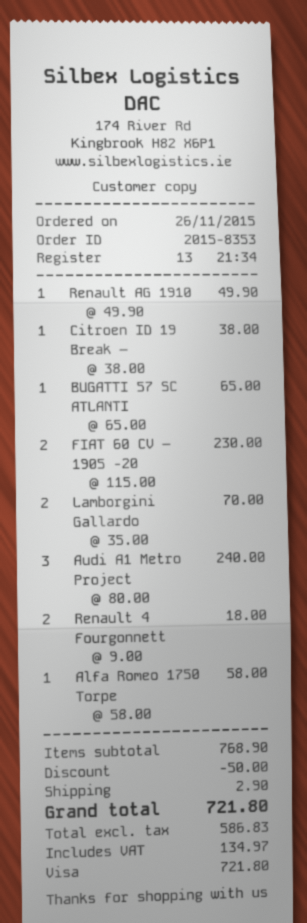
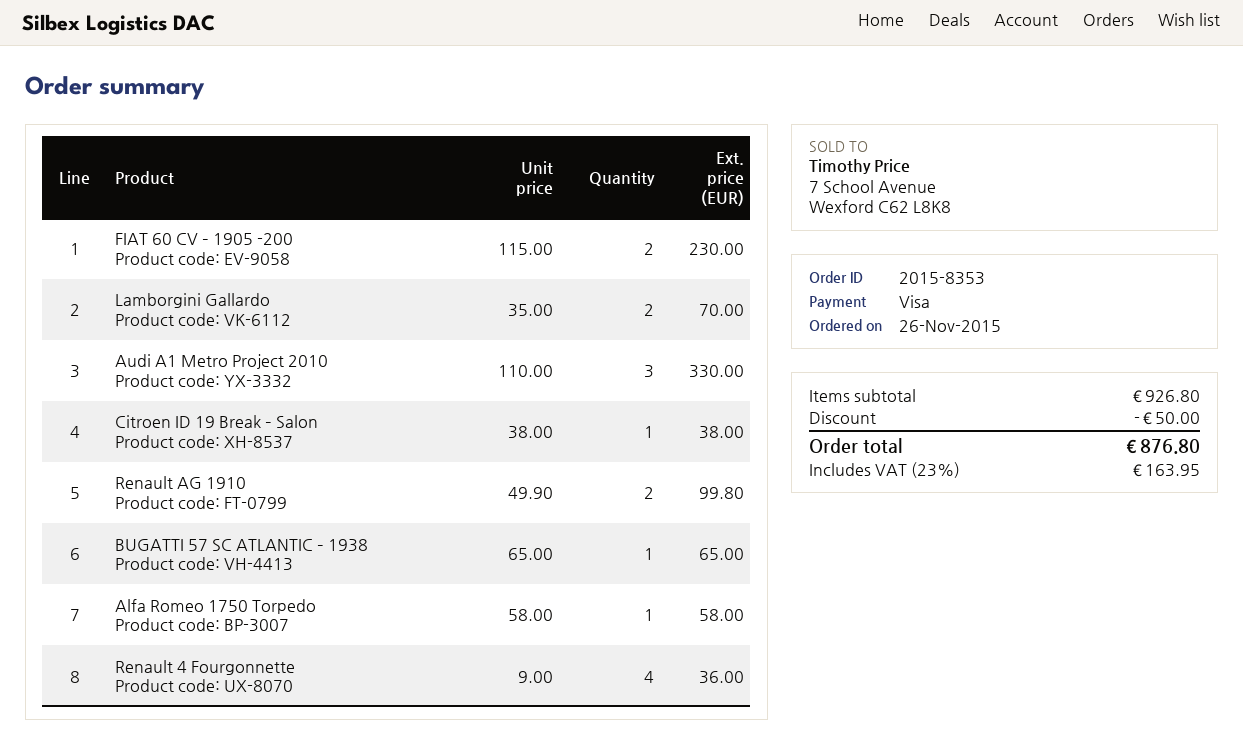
Renault AG 1910: 1 x 49.90 = 49.90 -> 2 x 49.90 = 99.80
Audi A1 Metro Project: 3 x 80.00 = 240.00 -> 3 x 110.00 = 330.00
Renault 4 Fourgonnett: 2 x 9.00 = 18.00 -> 4 x 9.00 = 36.00
subtotal: 768.90 -> 926.80
shipping: 2.90 -> none
tax: 134.97 -> 163.95
total: 721.80 -> 876.80

